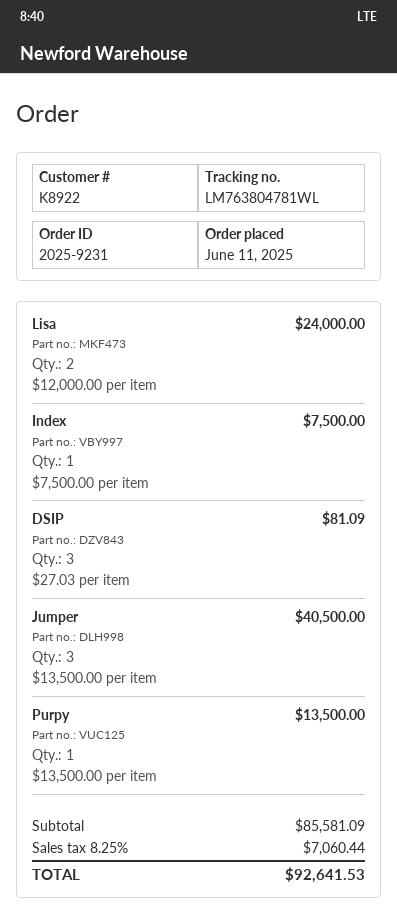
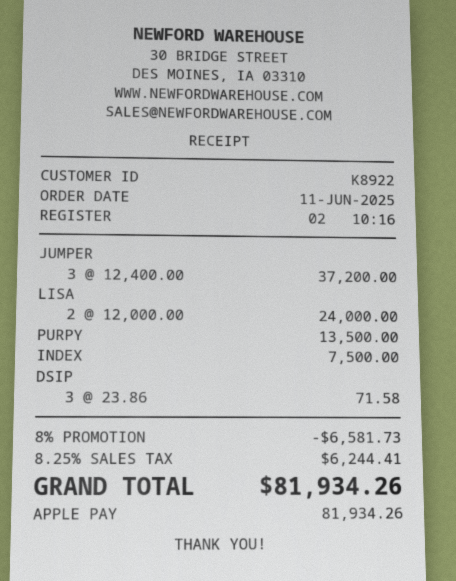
DSIP: 3 x 27.03 = 81.09 -> 3 x 23.86 = 71.58
Jumper: 3 x 13500.00 = 40500.00 -> 3 x 12400.00 = 37200.00
discount: none -> 8% = 6581.73
tax: 8.25% = 7060.44 -> 8.25% = 6244.41
total: 92641.53 -> 81934.26

